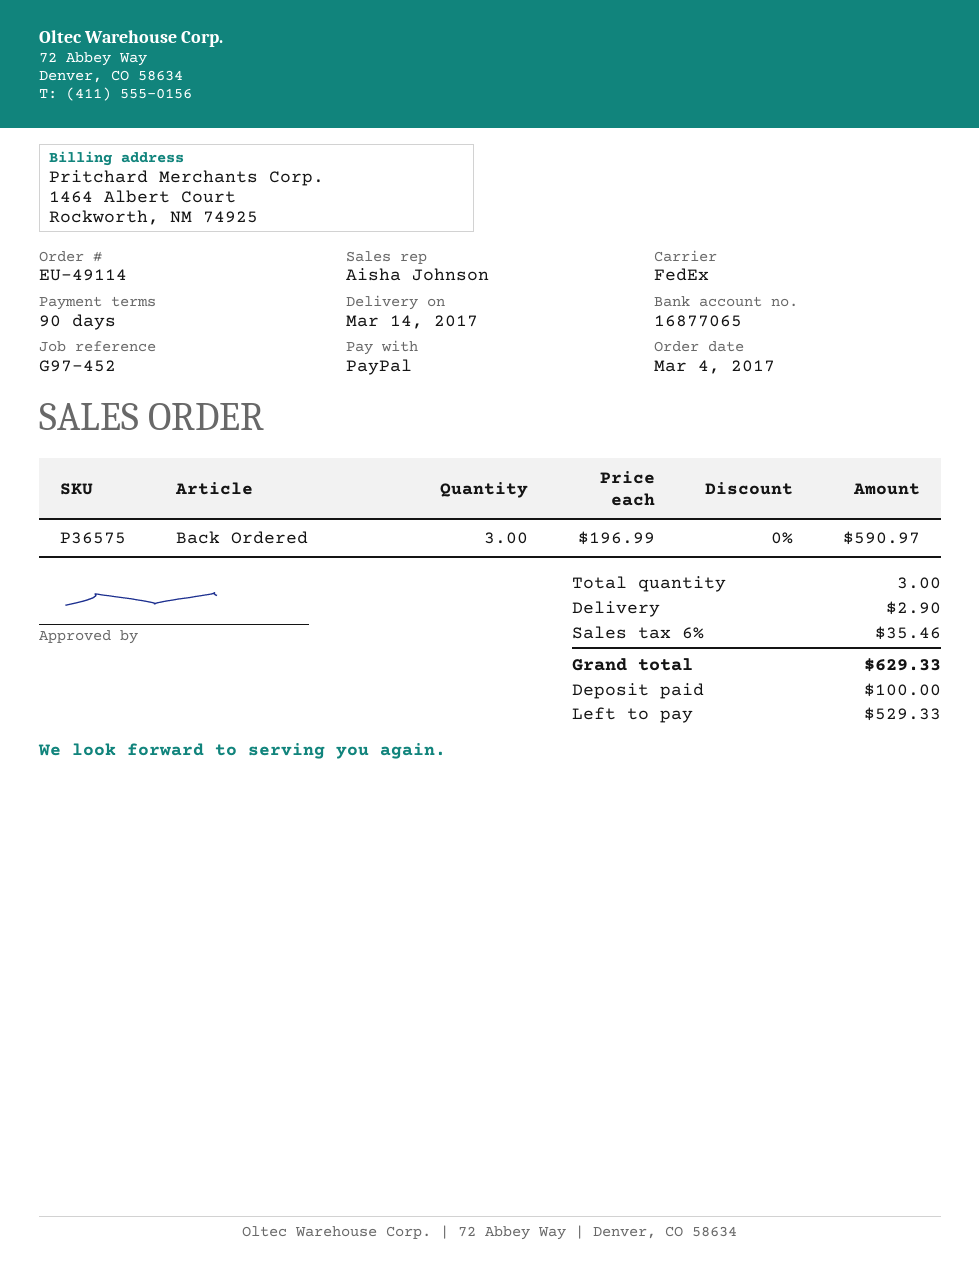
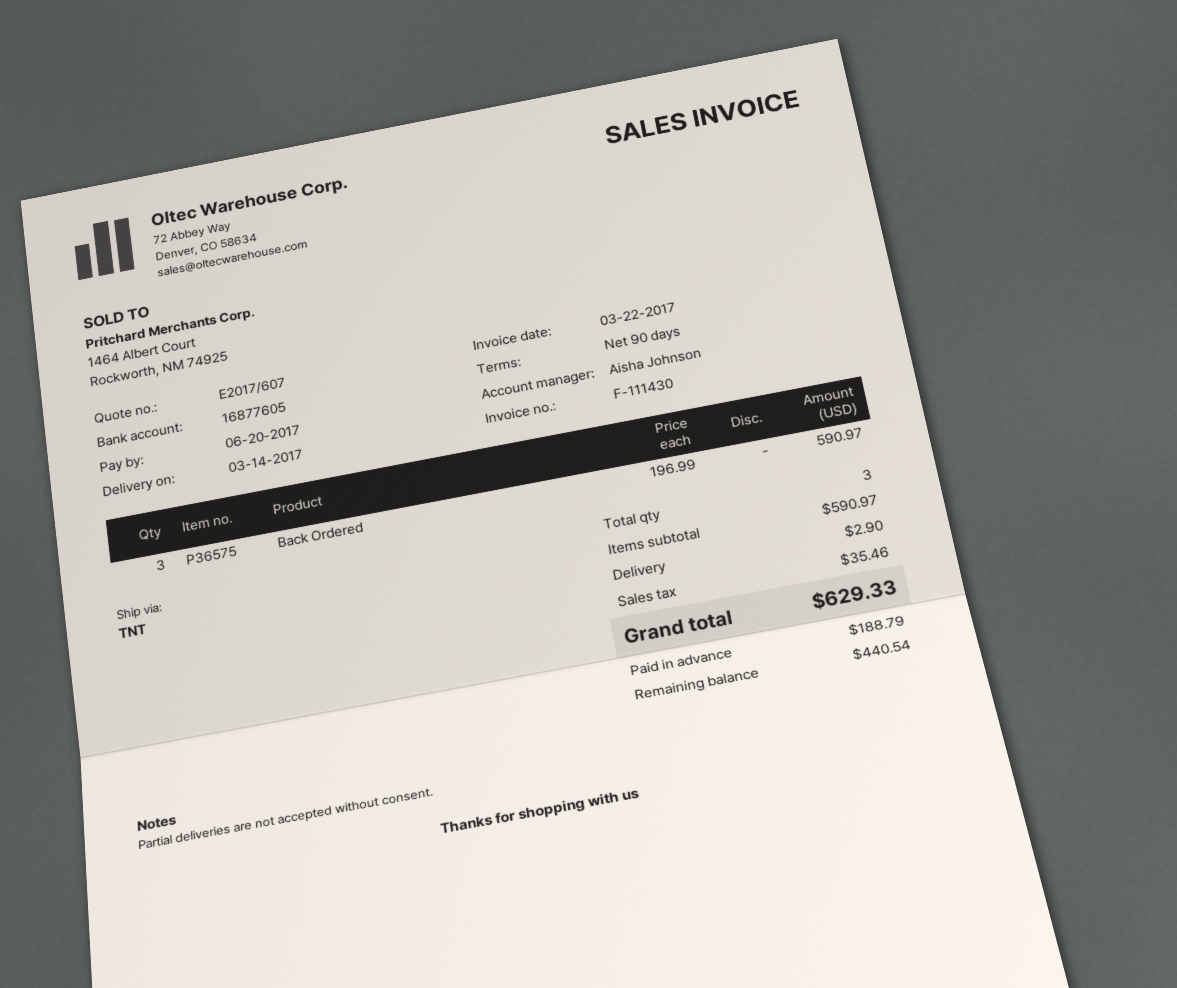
bank account: 16877065 -> 16877605
shipping method: FedEx -> TNT
deposit: 100.00 -> 188.79
balance: 529.33 -> 440.54

